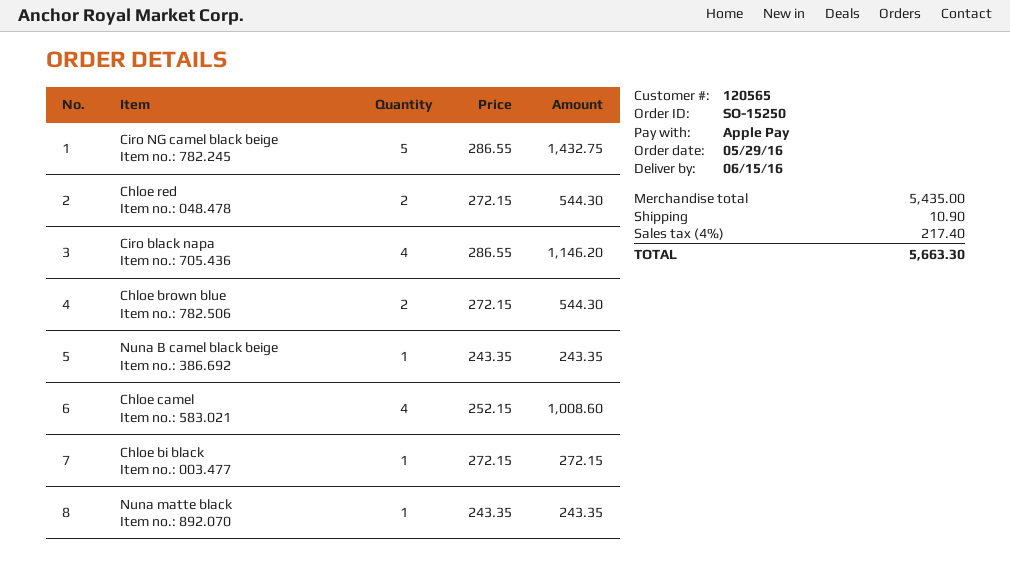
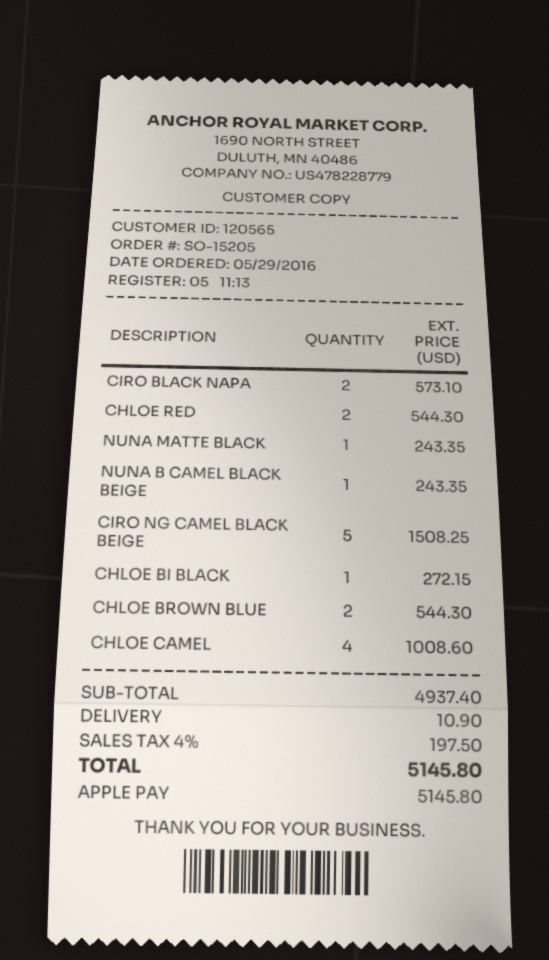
order number: SO-15250 -> SO-15205
Ciro NG camel black beige: 5 for 1432.75 -> 5 for 1508.25
Ciro black napa: 4 for 1146.20 -> 2 for 573.10
subtotal: 5435.00 -> 4937.40
tax: 4% = 217.40 -> 4% = 197.50
total: 5663.30 -> 5145.80

